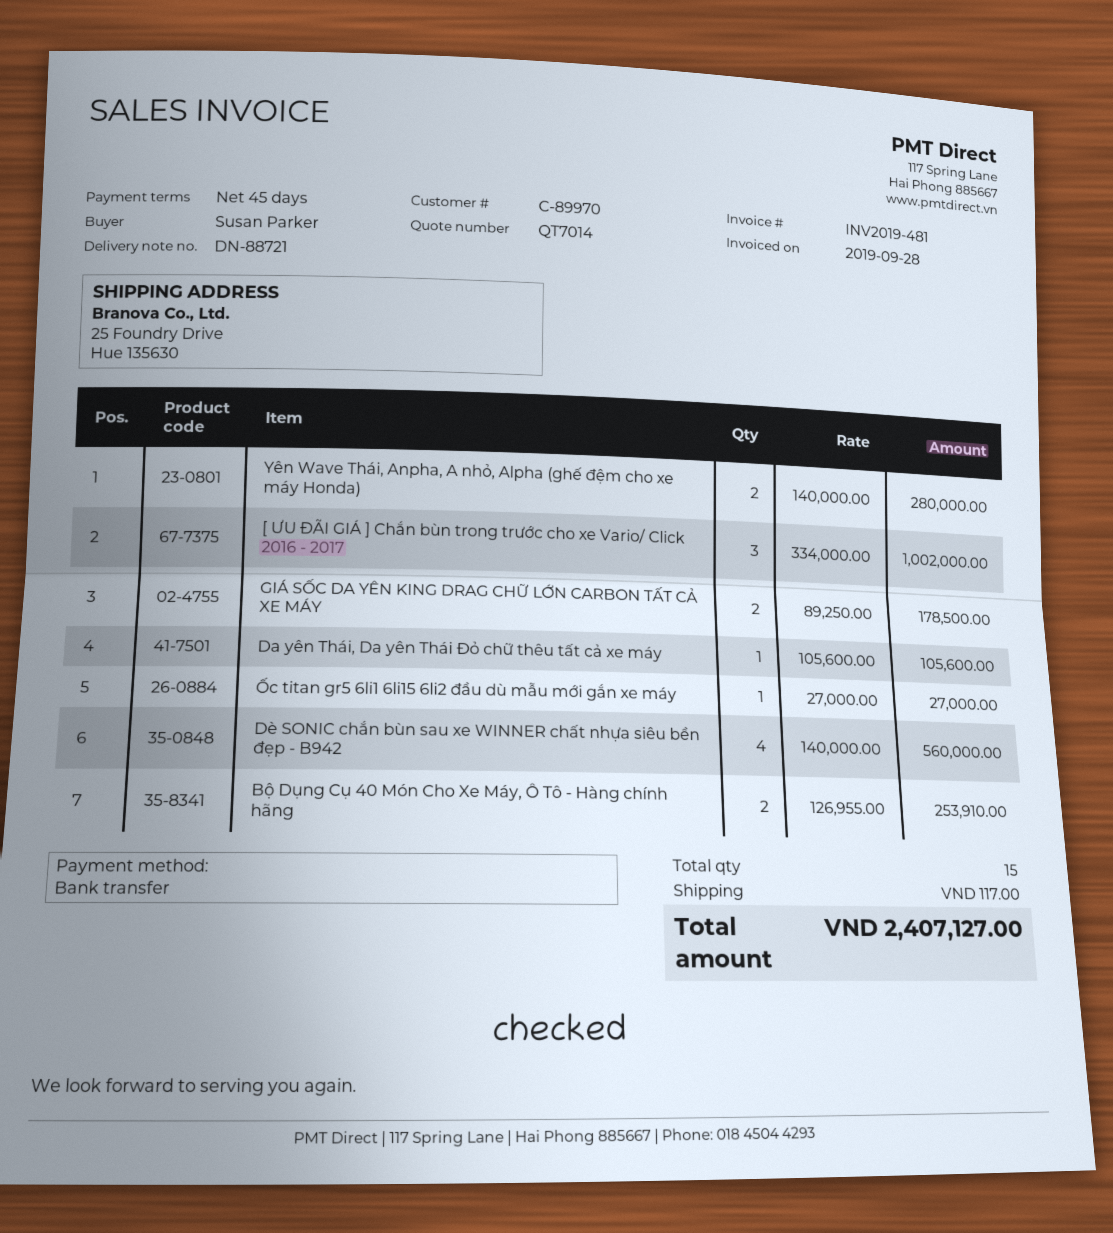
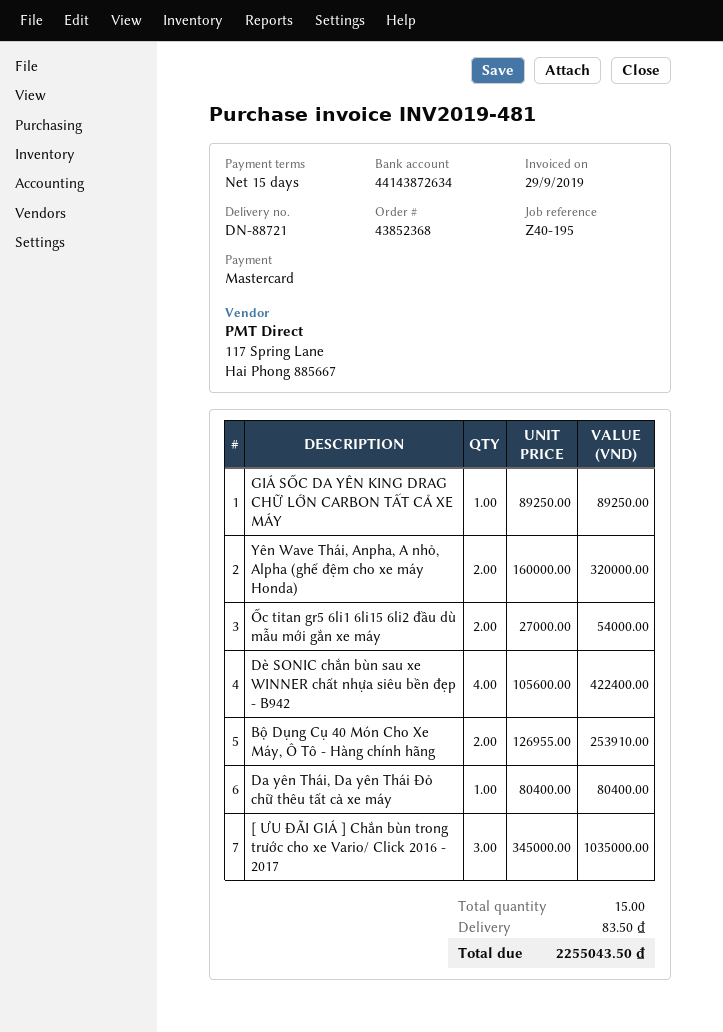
invoice date: 2019-09-28 -> 2019-09-29
payment terms: 45 days -> 15 days
payment method: bank transfer -> Mastercard
Yên Wave Thái, Anpha, A nhỏ, Alpha (ghế đệm cho xe máy Honda): 2 x 140000.00 = 280000.00 -> 2 x 160000.00 = 320000.00
[ ƯU ĐÃI GIÁ ] Chắn bùn trong trước cho xe Vario/ Click 2016 - 2017: 3 x 334000.00 = 1002000.00 -> 3 x 345000.00 = 1035000.00
GIÁ SỐC DA YÊN KING DRAG CHỮ LỚN CARBON TẤT CẢ XE MÁY: 2 x 89250.00 = 178500.00 -> 1 x 89250.00 = 89250.00
Da yên Thái, Da yên Thái Đỏ chữ thêu tất cả xe máy: 1 x 105600.00 = 105600.00 -> 1 x 80400.00 = 80400.00
Ốc titan gr5 6li1 6li15 6li2 đầu dù mẫu mới gắn xe máy: 1 x 27000.00 = 27000.00 -> 2 x 27000.00 = 54000.00
Dè SONIC chắn bùn sau xe WINNER chất nhựa siêu bền đẹp - B942: 4 x 140000.00 = 560000.00 -> 4 x 105600.00 = 422400.00
shipping: 117.00 -> 83.50
total: 2407127.00 -> 2255043.50

